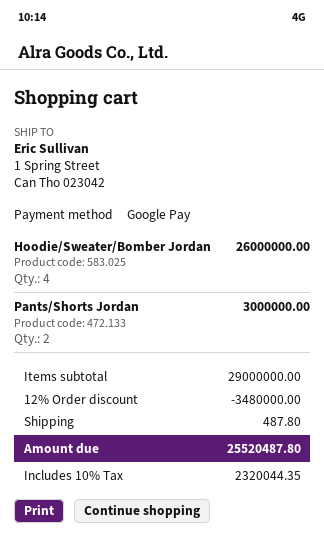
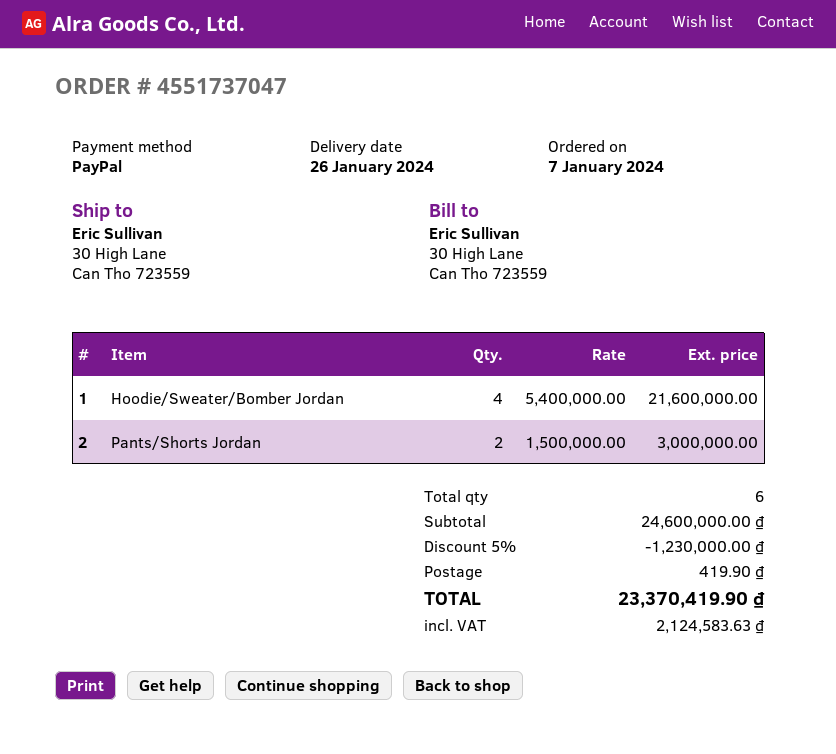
payment method: Google Pay -> PayPal
ship to: 1 Spring Street, Can Tho 023042 -> 30 High Lane, Can Tho 723559
Hoodie/Sweater/Bomber Jordan: 4 for 26000000.00 -> 4 for 21600000.00
subtotal: 29000000.00 -> 24600000.00
discount: 12% = 3480000.00 -> 5% = 1230000.00
shipping: 487.80 -> 419.90
tax: 2320044.35 -> 2124583.63
total: 25520487.80 -> 23370419.90

